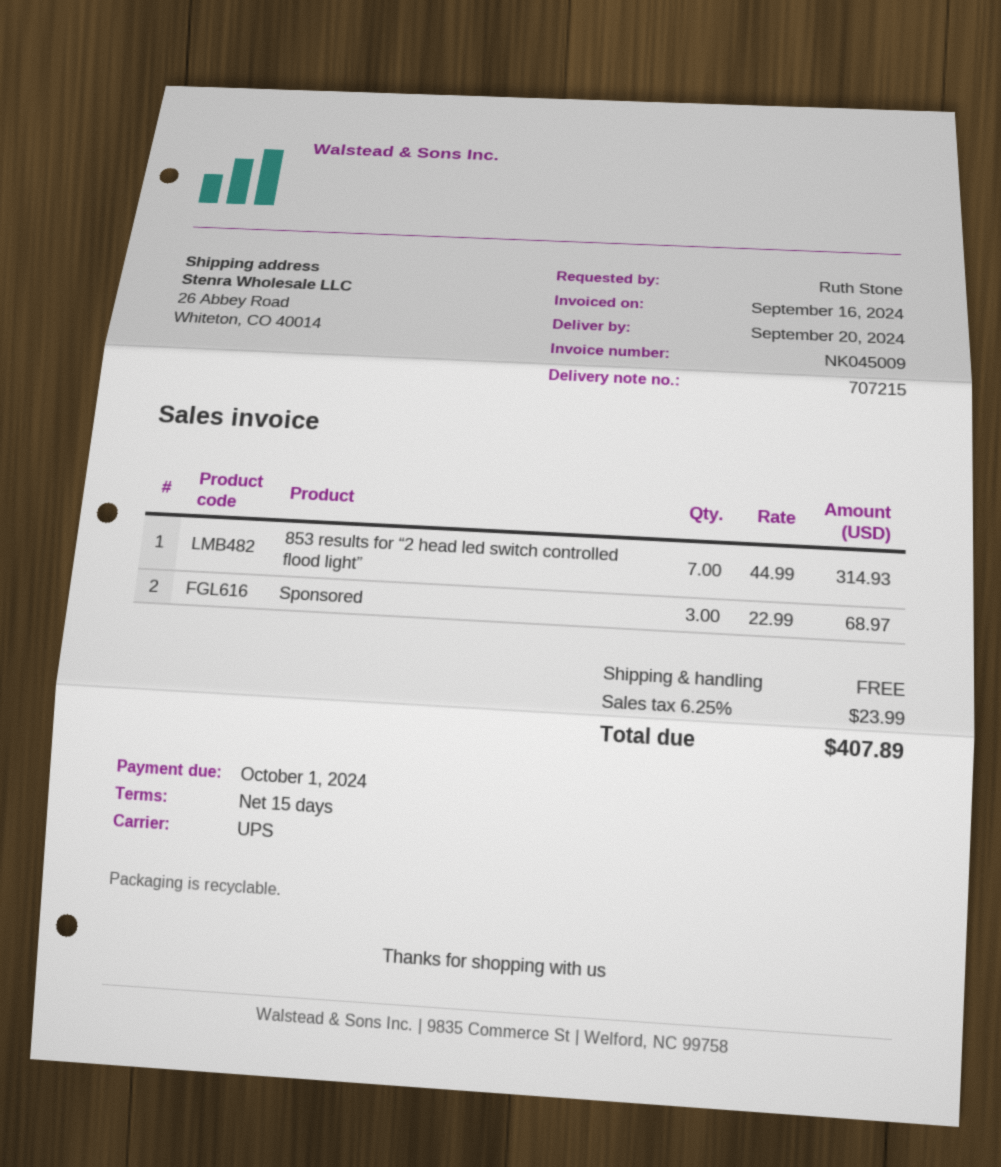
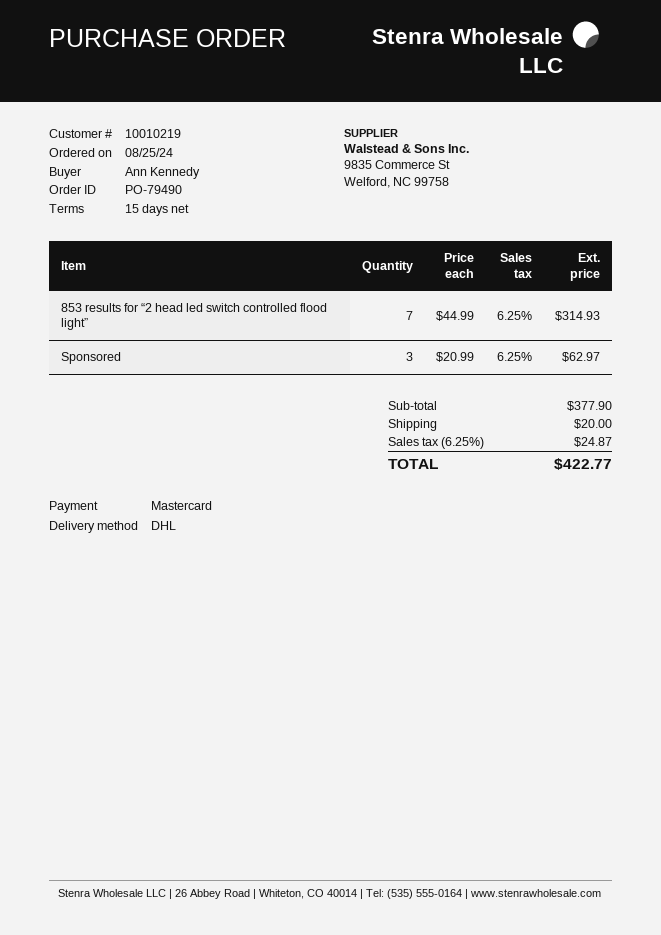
ordered by: Ruth Stone -> Ann Kennedy
shipping method: UPS -> DHL
Sponsored: 3 x 22.99 = 68.97 -> 3 x 20.99 = 62.97
shipping: 0.00 -> 20.00
tax: 6.25% = 23.99 -> 6.25% = 24.87
total: 407.89 -> 422.77

